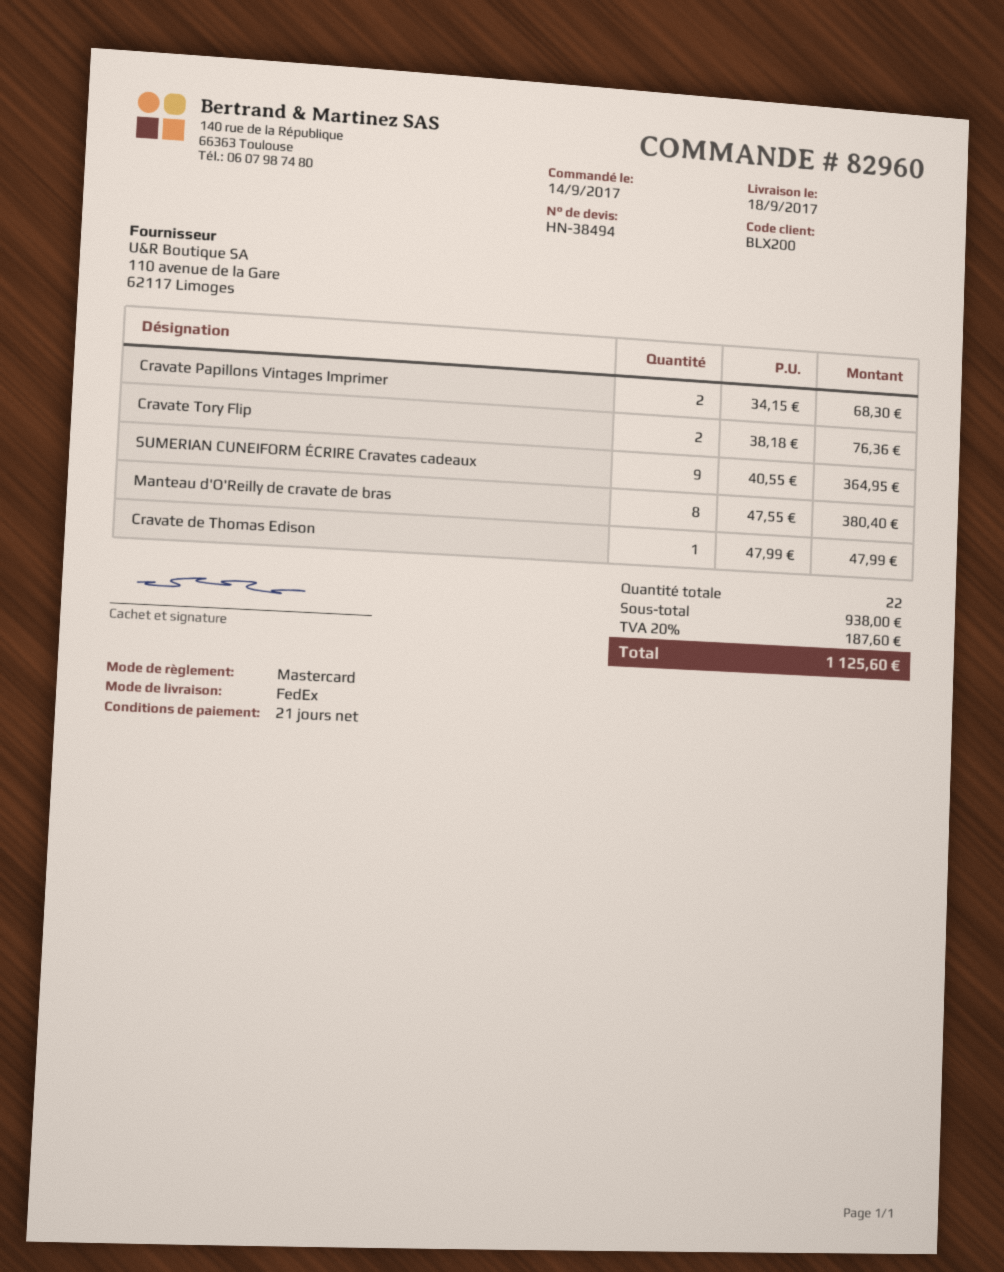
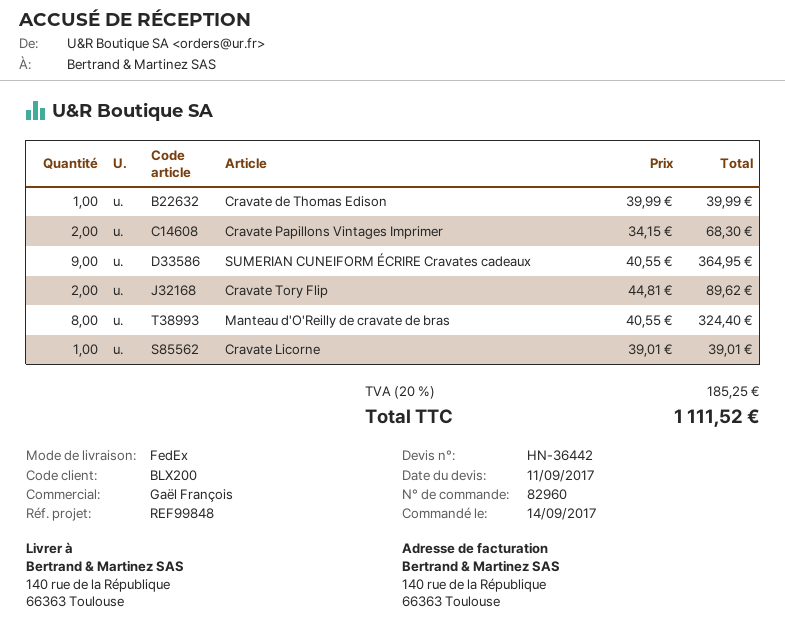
quote number: HN-38494 -> HN-36442
Cravate Tory Flip: 2 x 38.18 = 76.36 -> 2 x 44.81 = 89.62
Manteau d'O'Reilly de cravate de bras: 8 x 47.55 = 380.40 -> 8 x 40.55 = 324.40
Cravate de Thomas Edison: 1 x 47.99 = 47.99 -> 1 x 39.99 = 39.99
Cravate Licorne: none -> 1 x 39.01 = 39.01
tax: 20% = 187.60 -> 20% = 185.25
total: 1125.60 -> 1111.52

